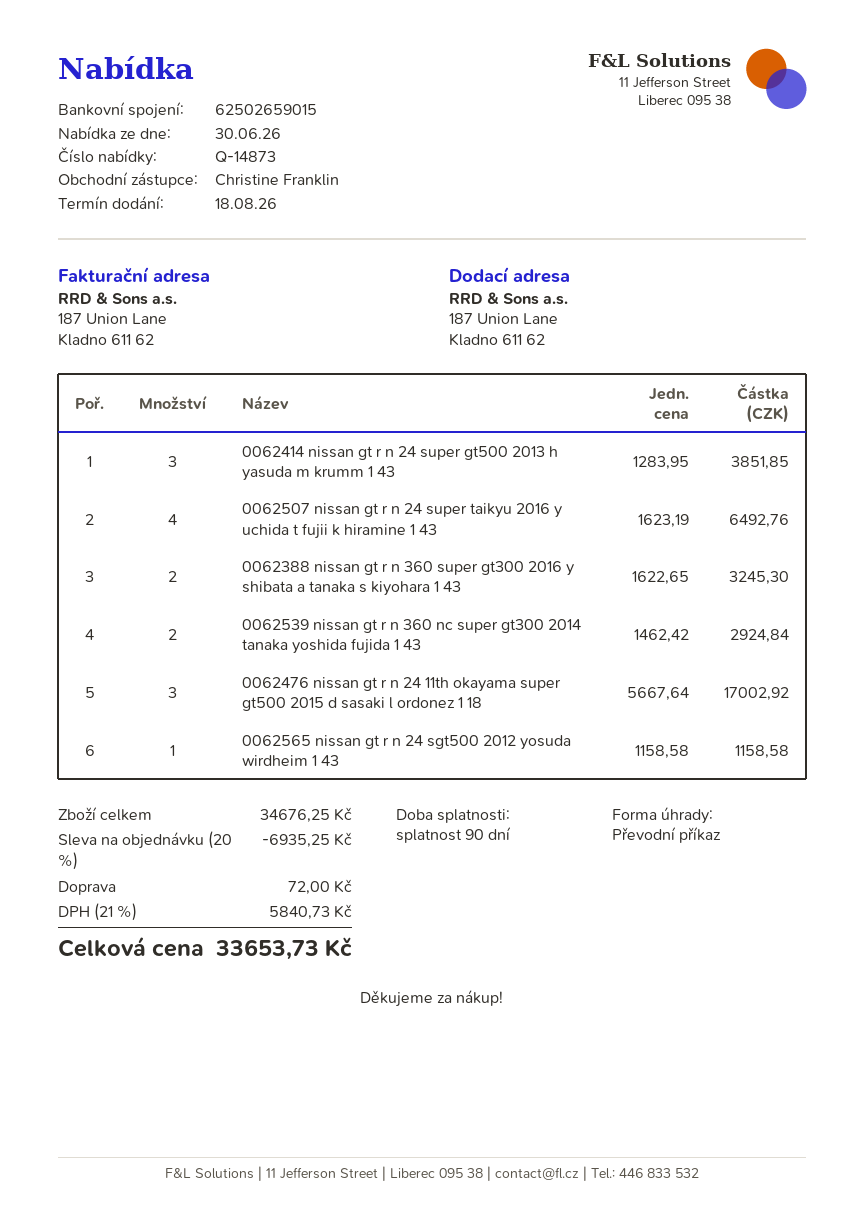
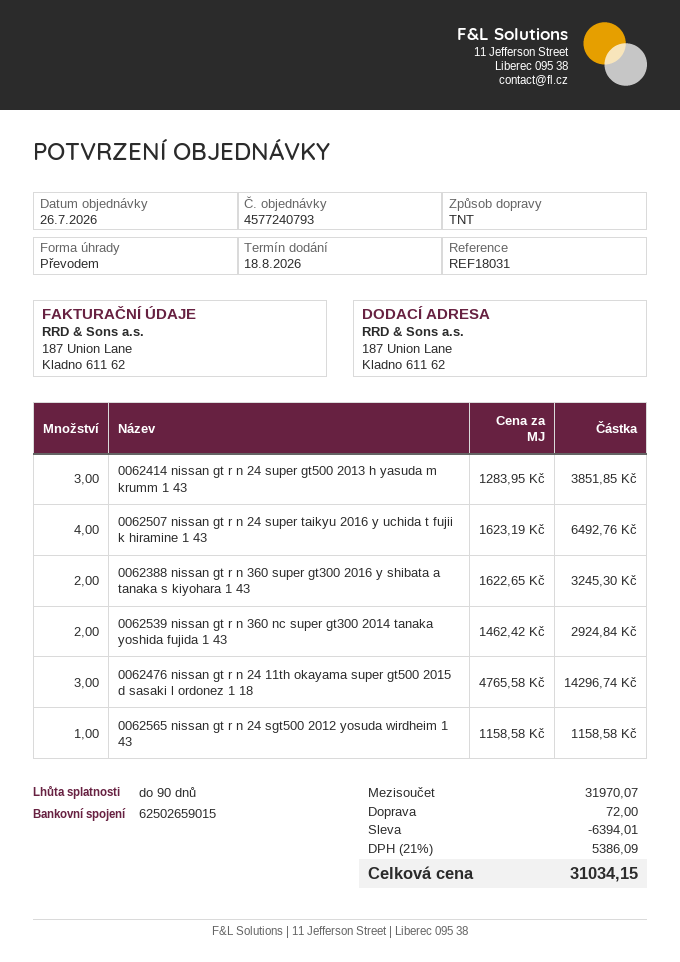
0062476 nissan gt r n 24 11th okayama super gt500 2015 d sasaki l ordonez 1 18: 3 x 5667.64 = 17002.92 -> 3 x 4765.58 = 14296.74
subtotal: 34676.25 -> 31970.07
discount: 6935.25 -> 6394.01
tax: 21% = 5840.73 -> 21% = 5386.09
total: 33653.73 -> 31034.15

